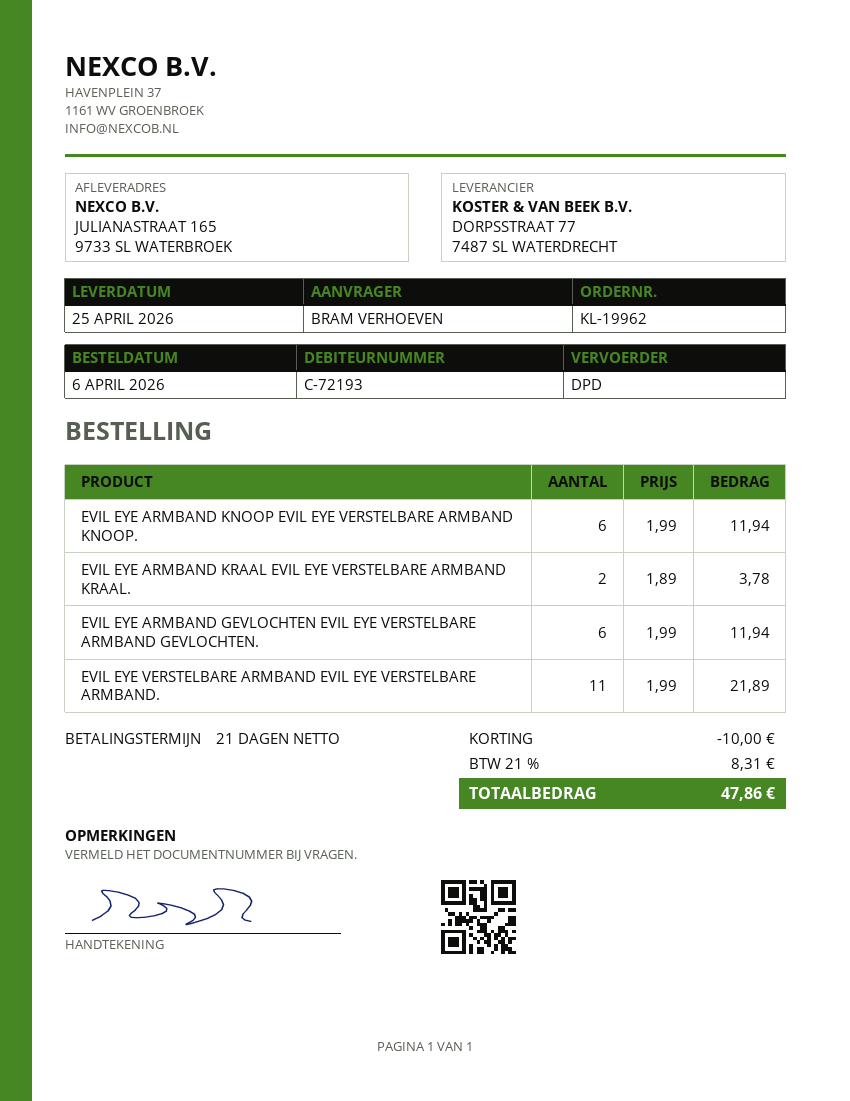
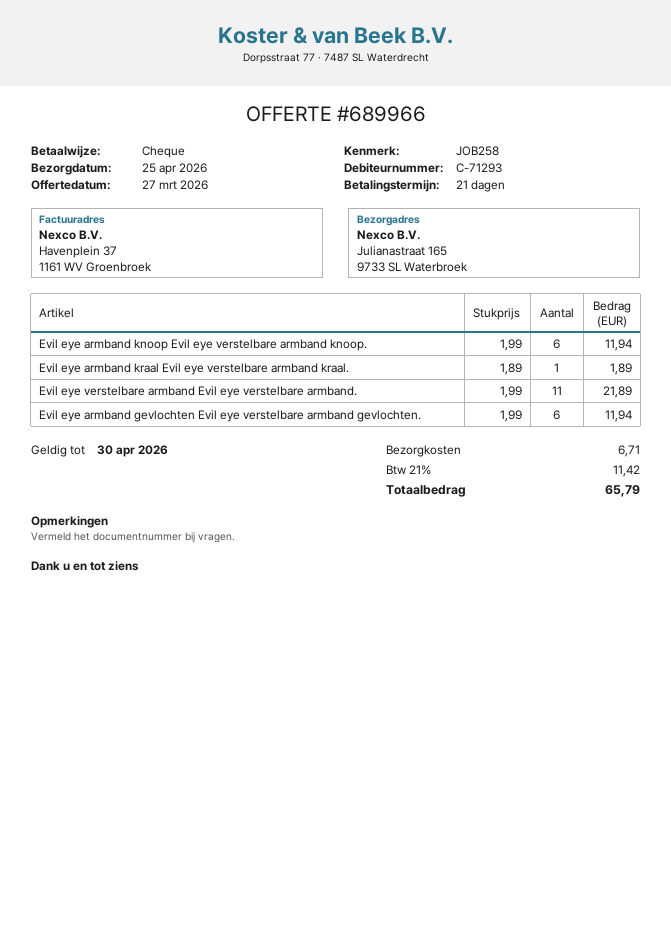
customer number: C-72193 -> C-71293
EVIL EYE ARMBAND KRAAL EVIL EYE VERSTELBARE ARMBAND KRAAL.: 2 x 1.89 = 3.78 -> 1 x 1.89 = 1.89
discount: 10.00 -> none
shipping: none -> 6.71
tax: 21% = 8.31 -> 21% = 11.42
total: 47.86 -> 65.79

